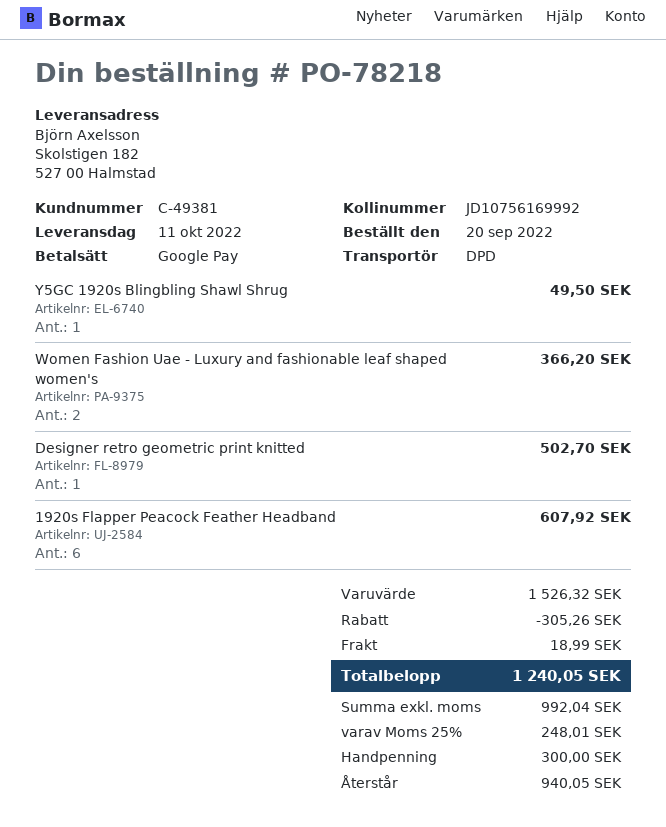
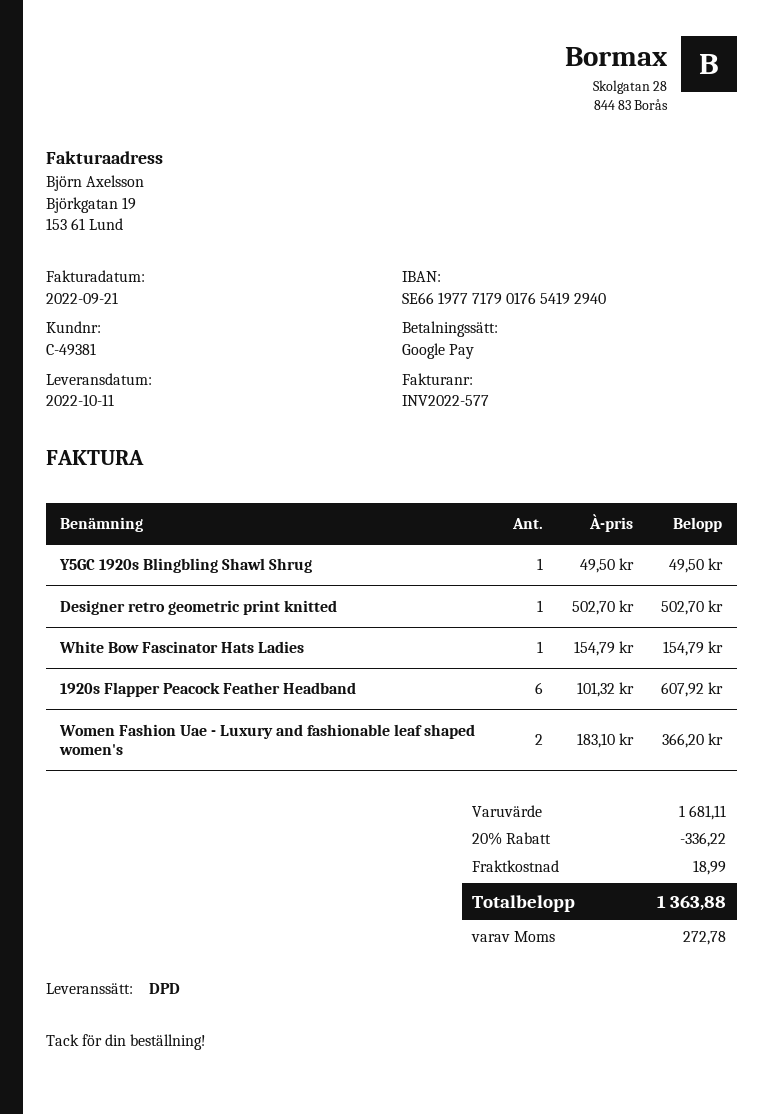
White Bow Fascinator Hats Ladies: none -> 1 for 154.79
subtotal: 1526.32 -> 1681.11
discount: 305.26 -> 336.22
tax: 248.01 -> 272.78
total: 1240.05 -> 1363.88

